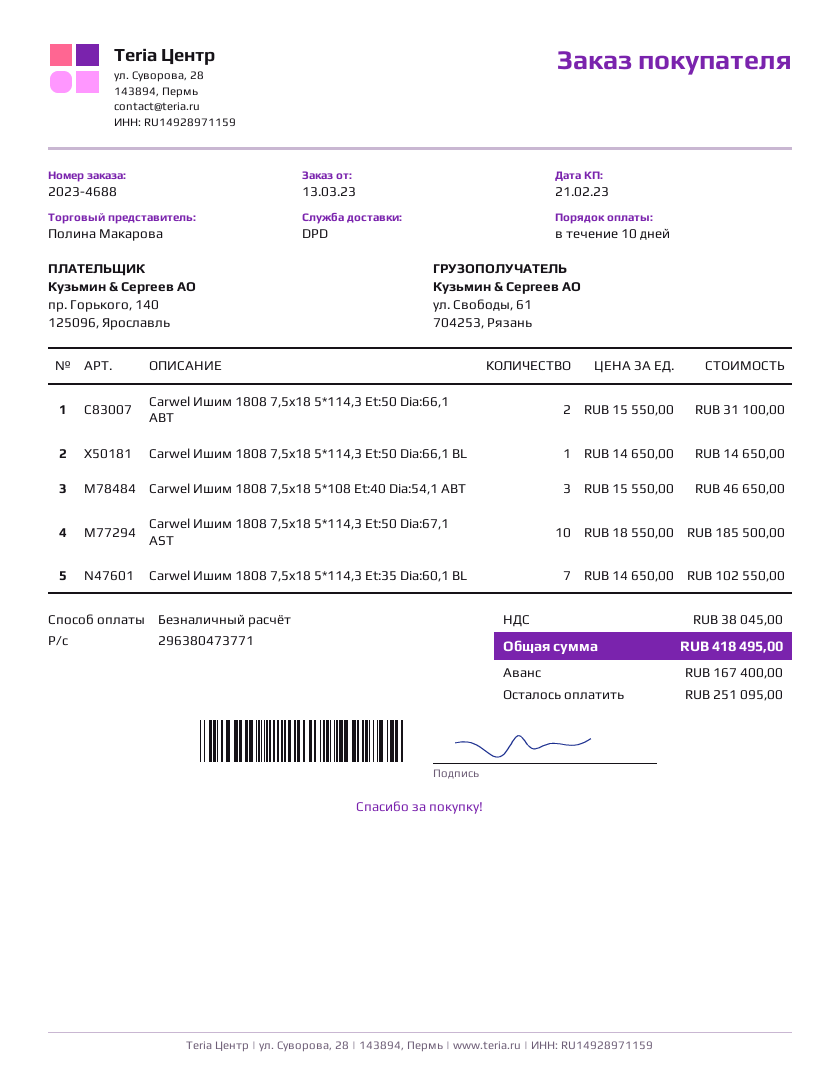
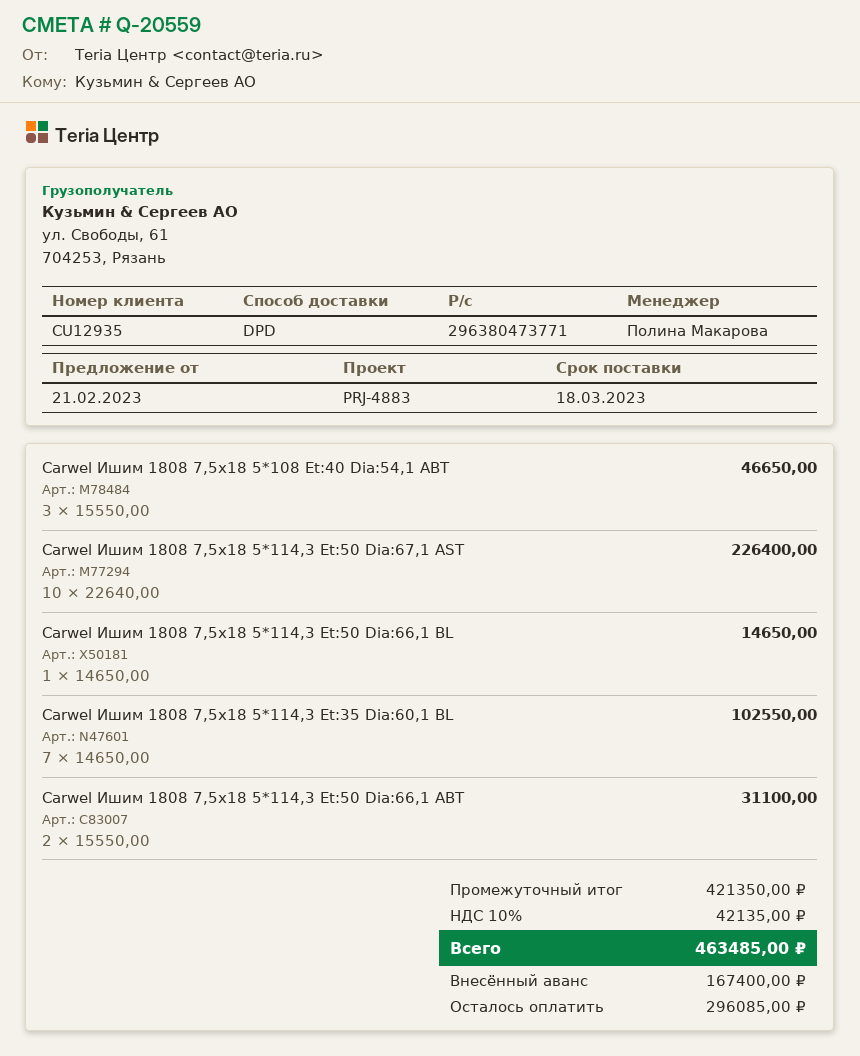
Carwel Ишим 1808 7,5x18 5*114,3 Et:50 Dia:67,1 AST: 10 x 18550.00 = 185500.00 -> 10 x 22640.00 = 226400.00
tax: 38045.00 -> 42135.00
total: 418495.00 -> 463485.00
balance: 251095.00 -> 296085.00

